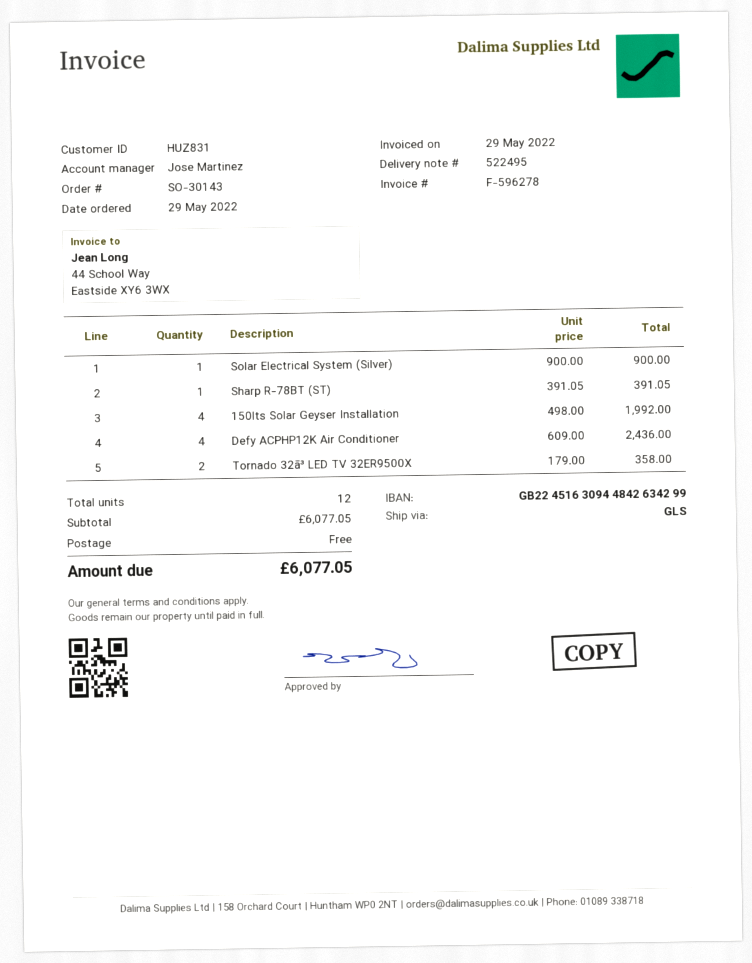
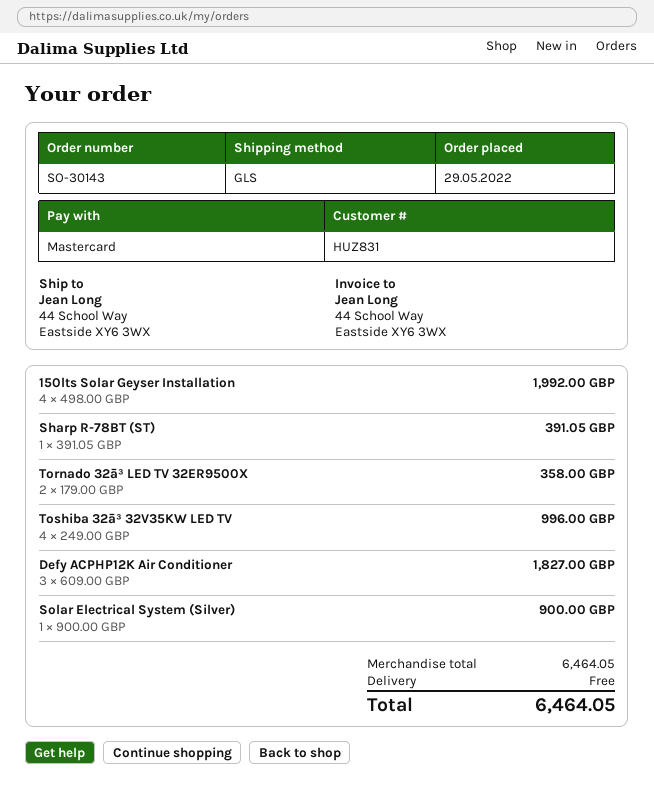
Defy ACPHP12K Air Conditioner: 4 x 609.00 = 2436.00 -> 3 x 609.00 = 1827.00
Toshiba 32ā³ 32V35KW LED TV: none -> 4 x 249.00 = 996.00
subtotal: 6077.05 -> 6464.05
total: 6077.05 -> 6464.05

